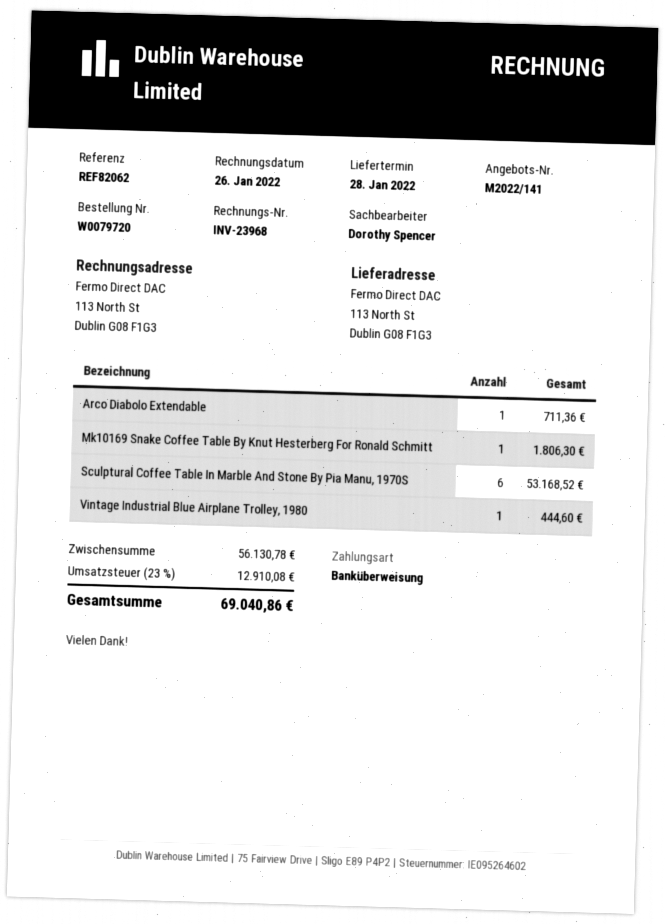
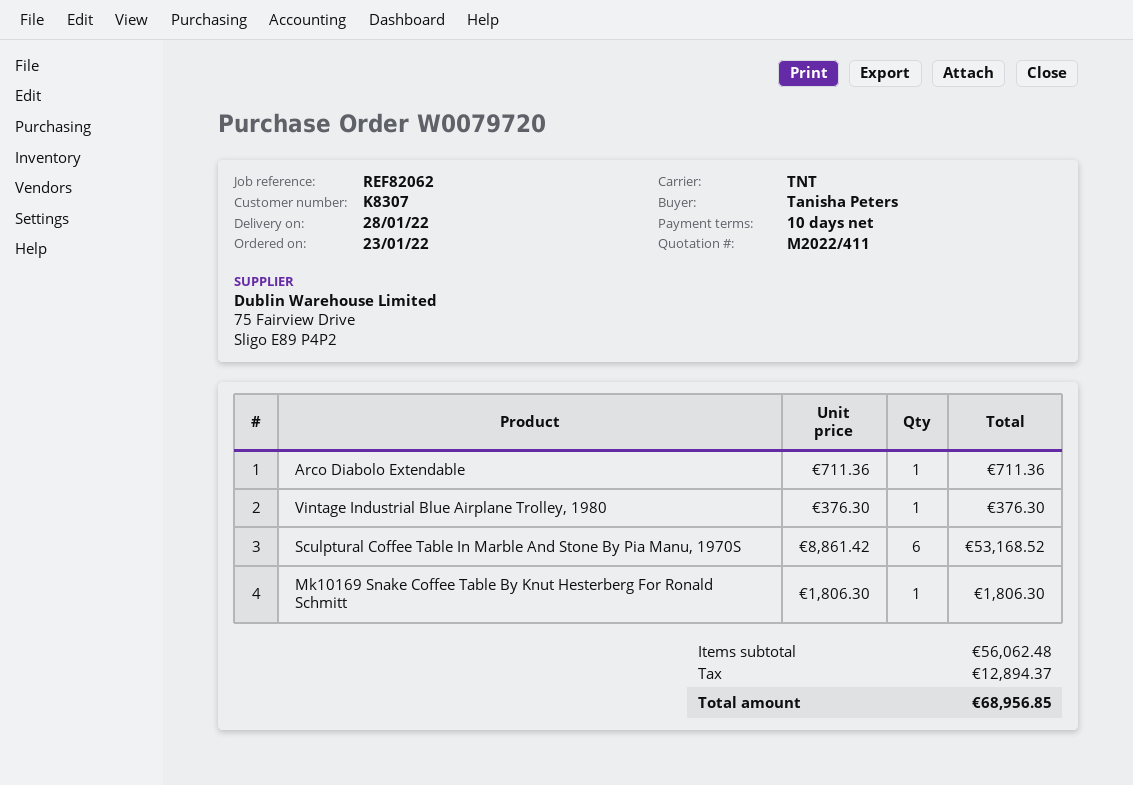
quote number: M2022/141 -> M2022/411
Vintage Industrial Blue Airplane Trolley, 1980: 1 for 444.60 -> 1 for 376.30
subtotal: 56130.78 -> 56062.48
tax: 12910.08 -> 12894.37
total: 69040.86 -> 68956.85

